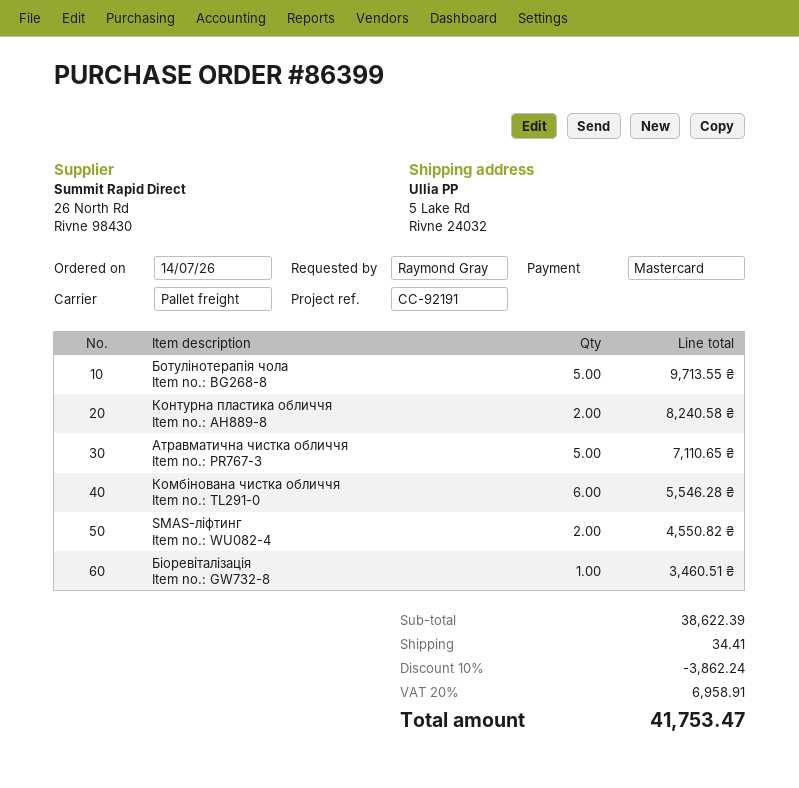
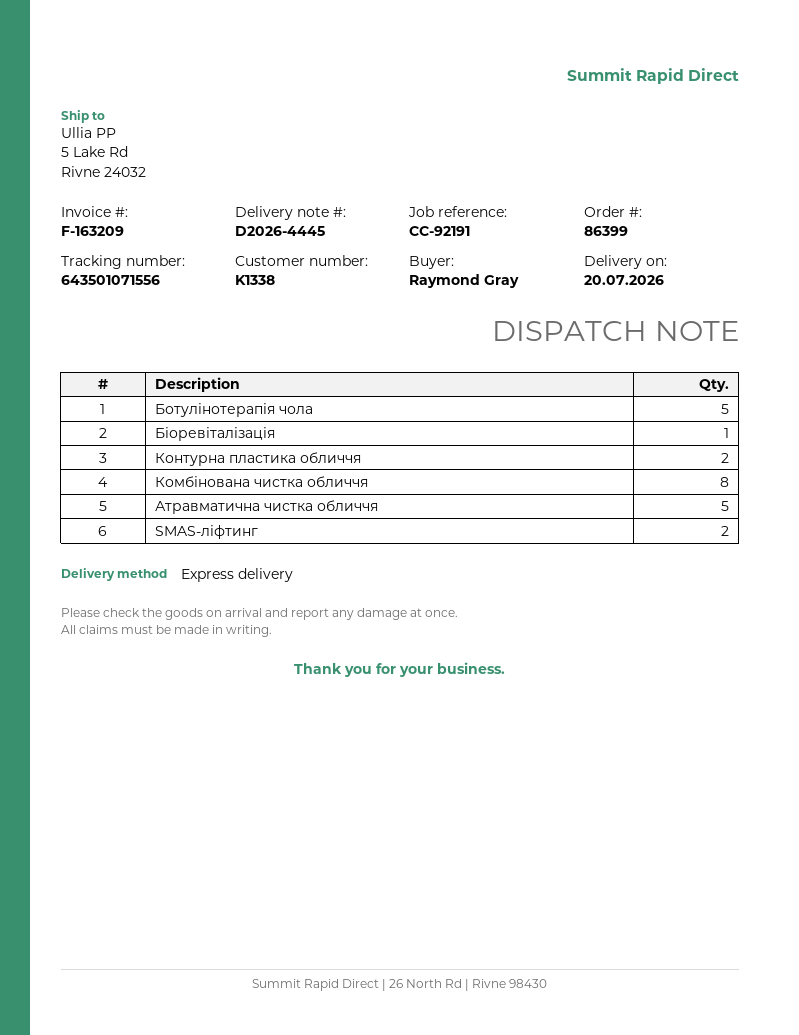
shipping method: pallet freight -> express
Комбінована чистка обличчя: 6 -> 8

